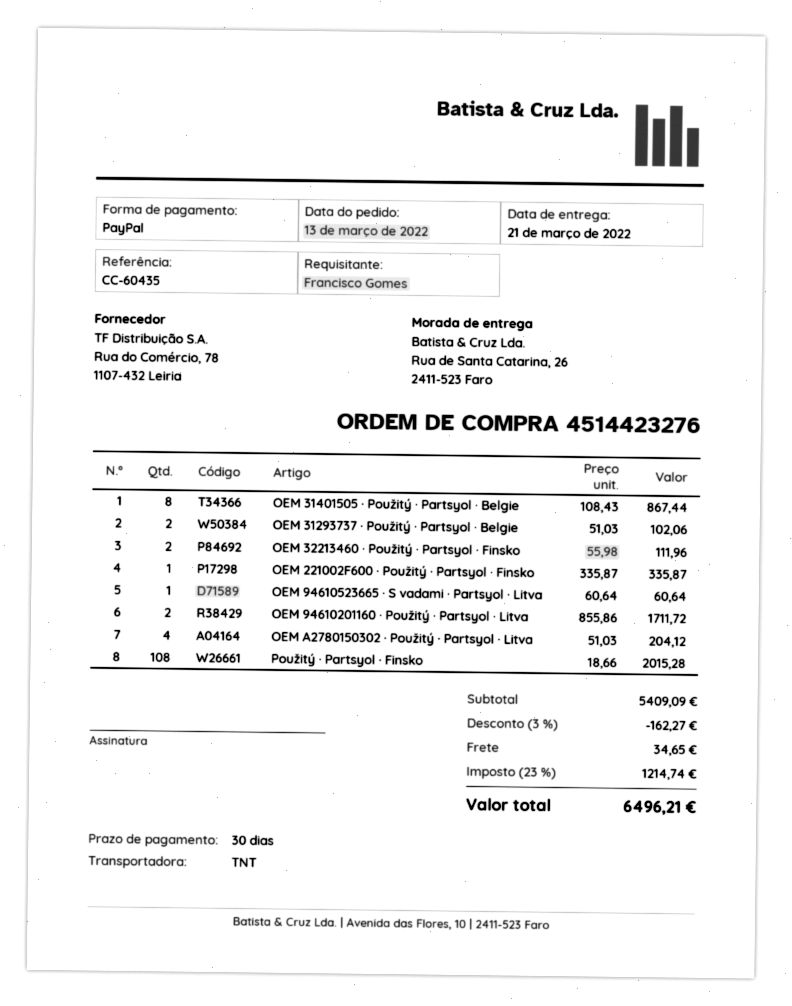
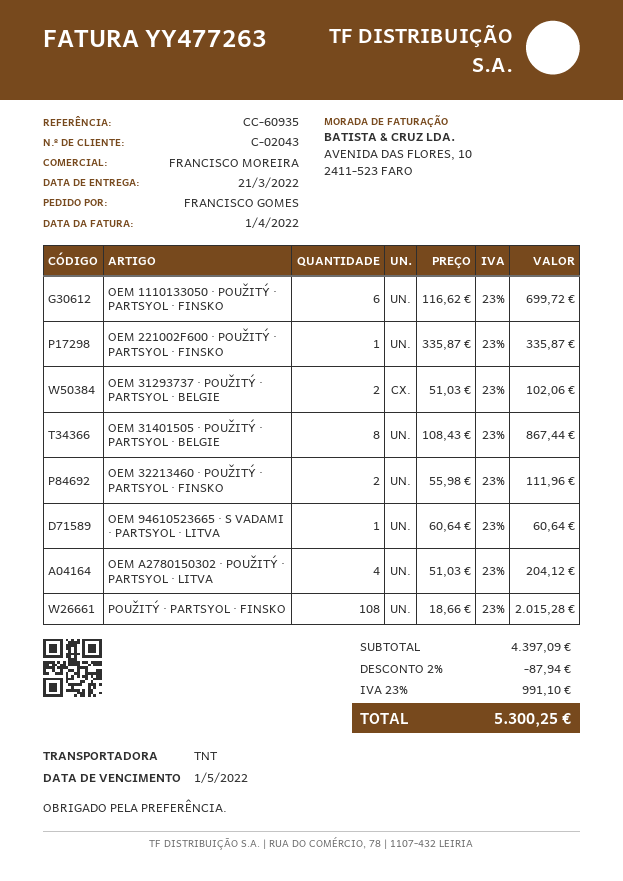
reference: CC-60435 -> CC-60935
OEM 94610201160 · Použitý · Partsyol · Litva: 2 x 855.86 = 1711.72 -> none
OEM 1110133050 · POUŽITÝ · PARTSYOL · FINSKO: none -> 6 x 116.62 = 699.72
subtotal: 5409.09 -> 4397.09
discount: 3% = 162.27 -> 2% = 87.94
shipping: 34.65 -> none
tax: 23% = 1214.74 -> 23% = 991.10
total: 6496.21 -> 5300.25

